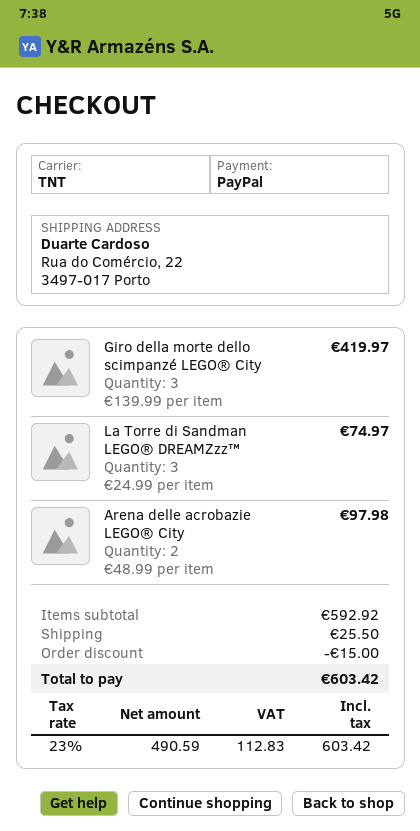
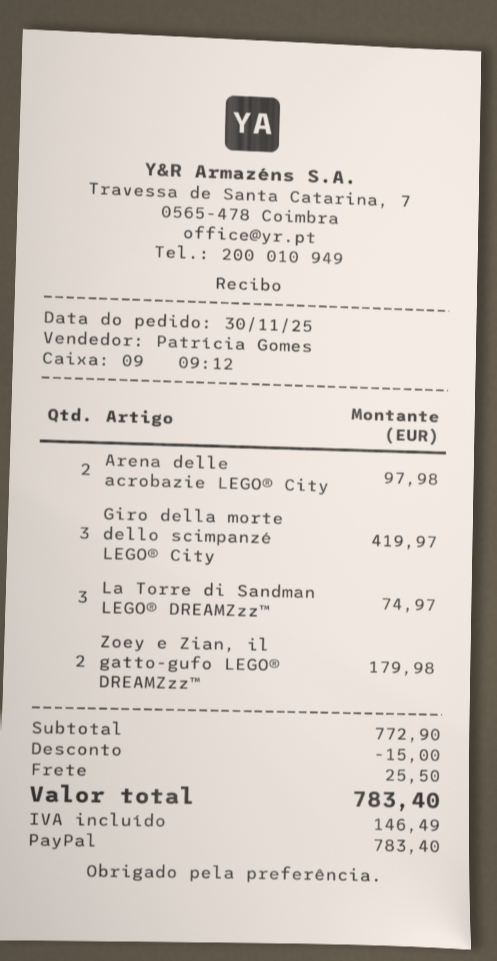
Zoey e Zian, il gatto-gufo LEGO® DREAMZzz™: none -> 2 for 179.98
subtotal: 592.92 -> 772.90
tax: 112.83 -> 146.49
total: 603.42 -> 783.40

